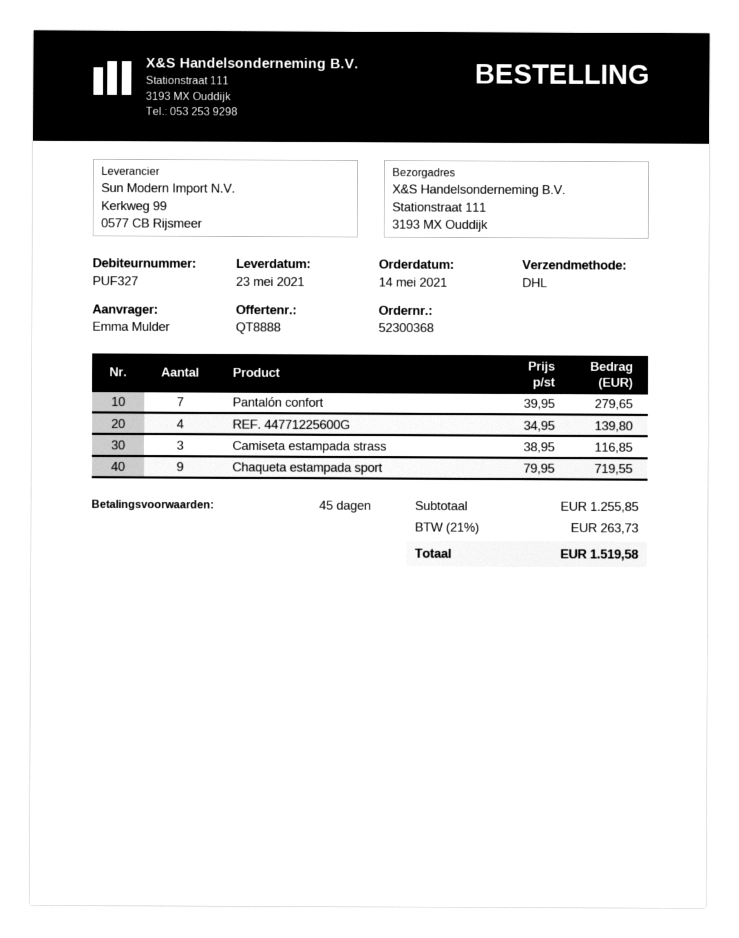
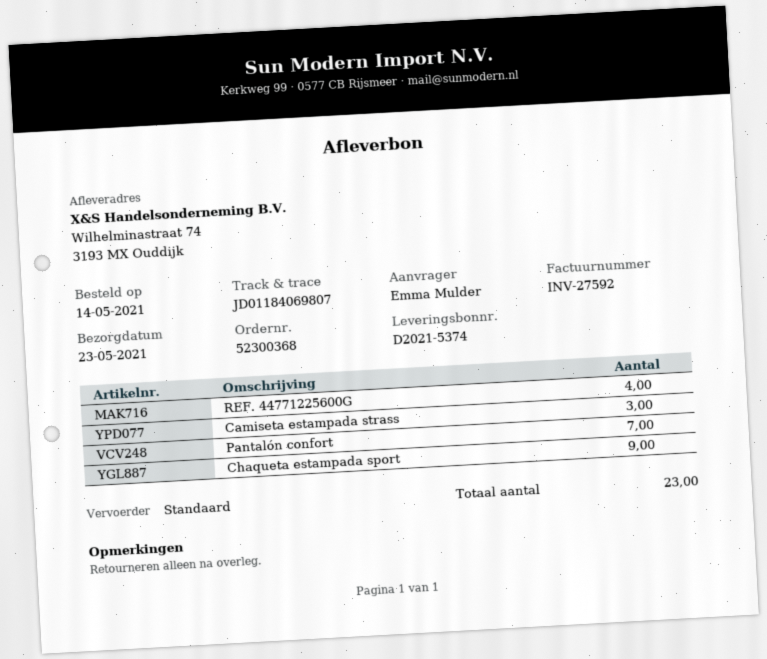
shipping method: DHL -> standard
ship to: Stationstraat 111, 3193 MX Ouddijk -> Wilhelminastraat 74, 3193 MX Ouddijk

